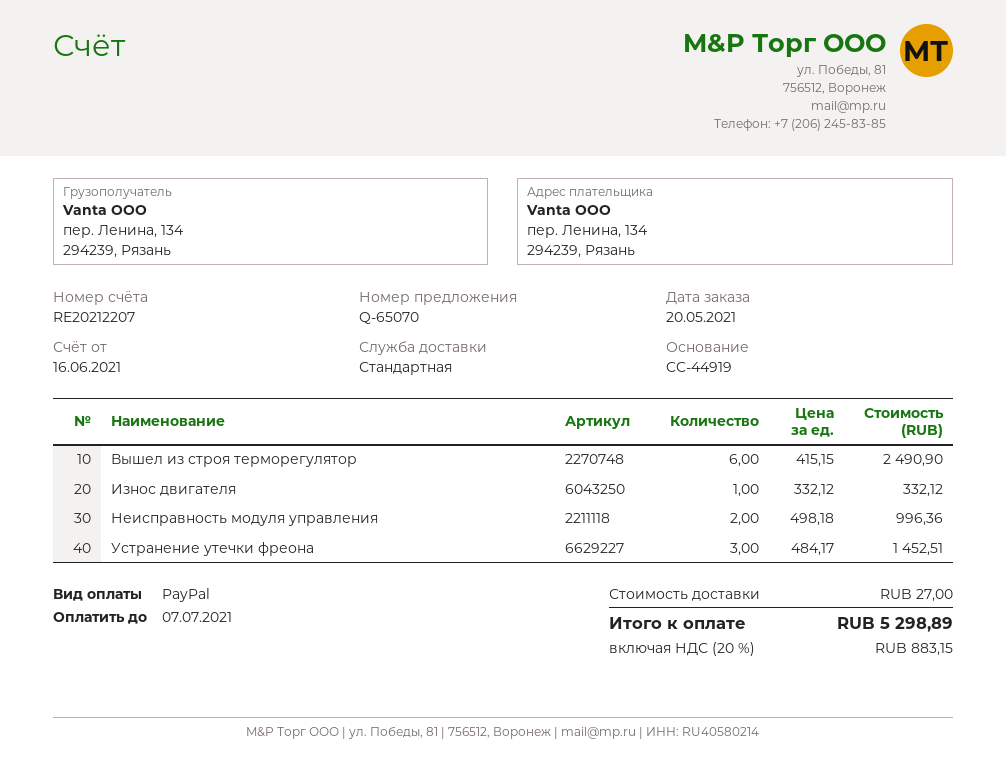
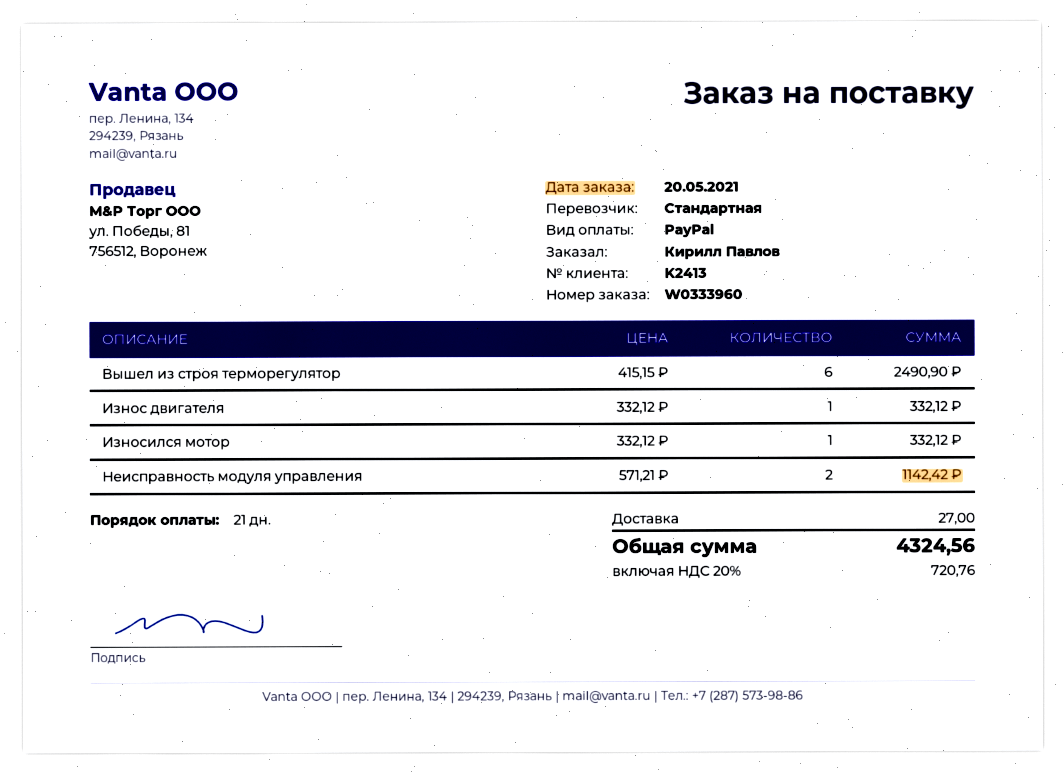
Неисправность модуля управления: 2 x 498.18 = 996.36 -> 2 x 571.21 = 1142.42
Устранение утечки фреона: 3 x 484.17 = 1452.51 -> none
Износился мотор: none -> 1 x 332.12 = 332.12
tax: 20% = 883.15 -> 20% = 720.76
total: 5298.89 -> 4324.56

